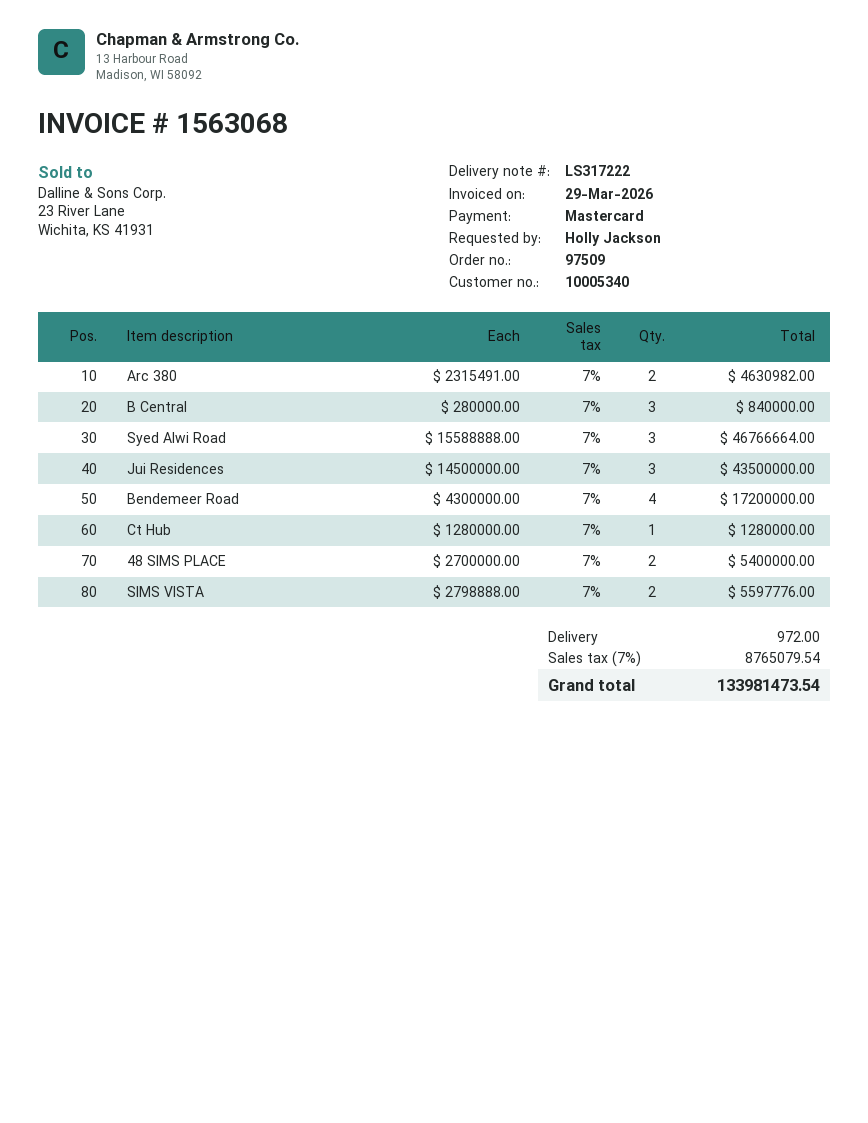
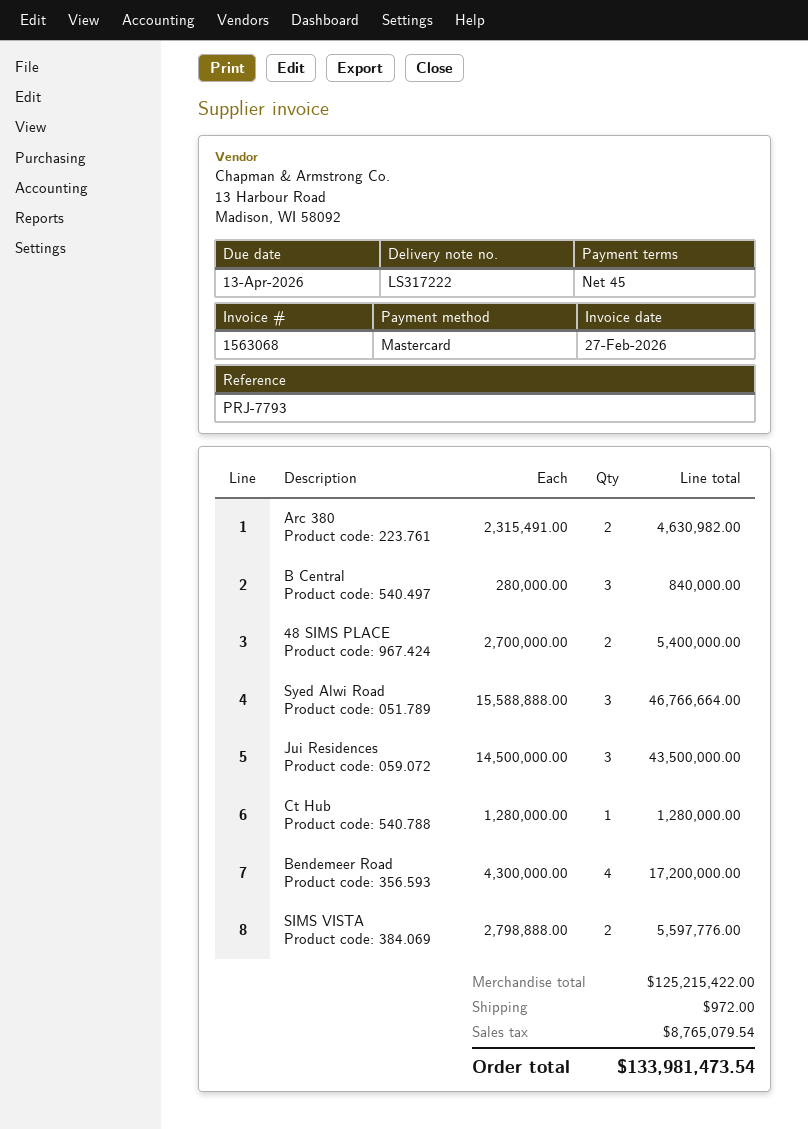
invoice date: 2026-03-29 -> 2026-02-27

